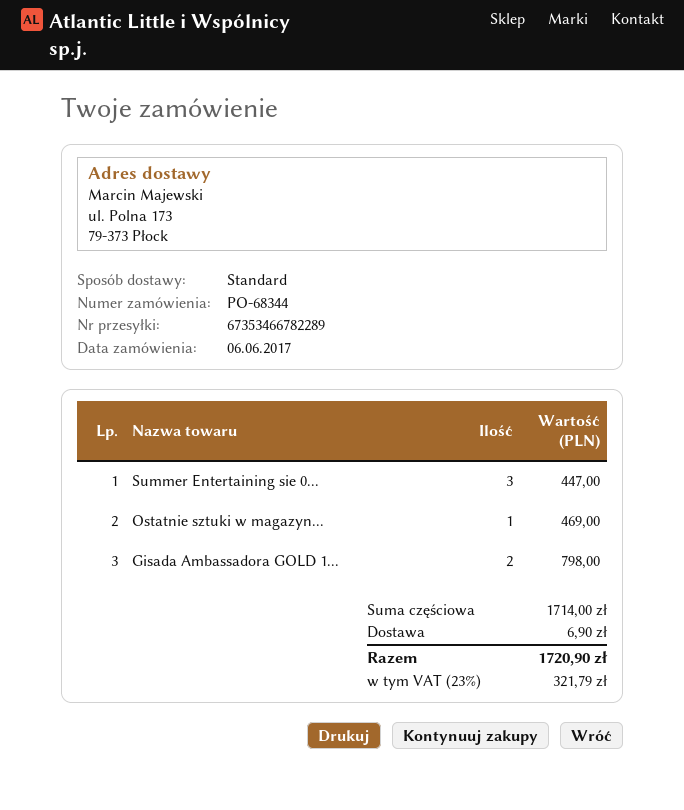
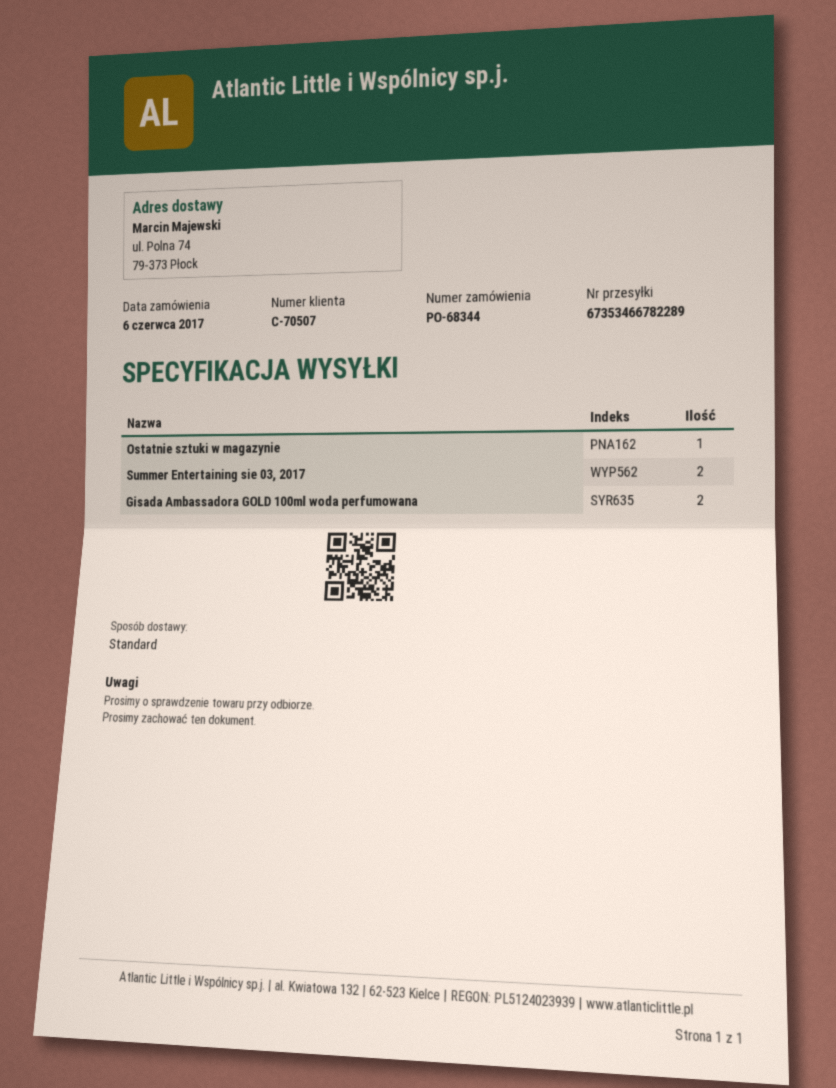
ship to: ul. Polna 173, 79-373 Płock -> ul. Polna 74, 79-373 Płock
Summer Entertaining sie 0...: 3 -> 2

